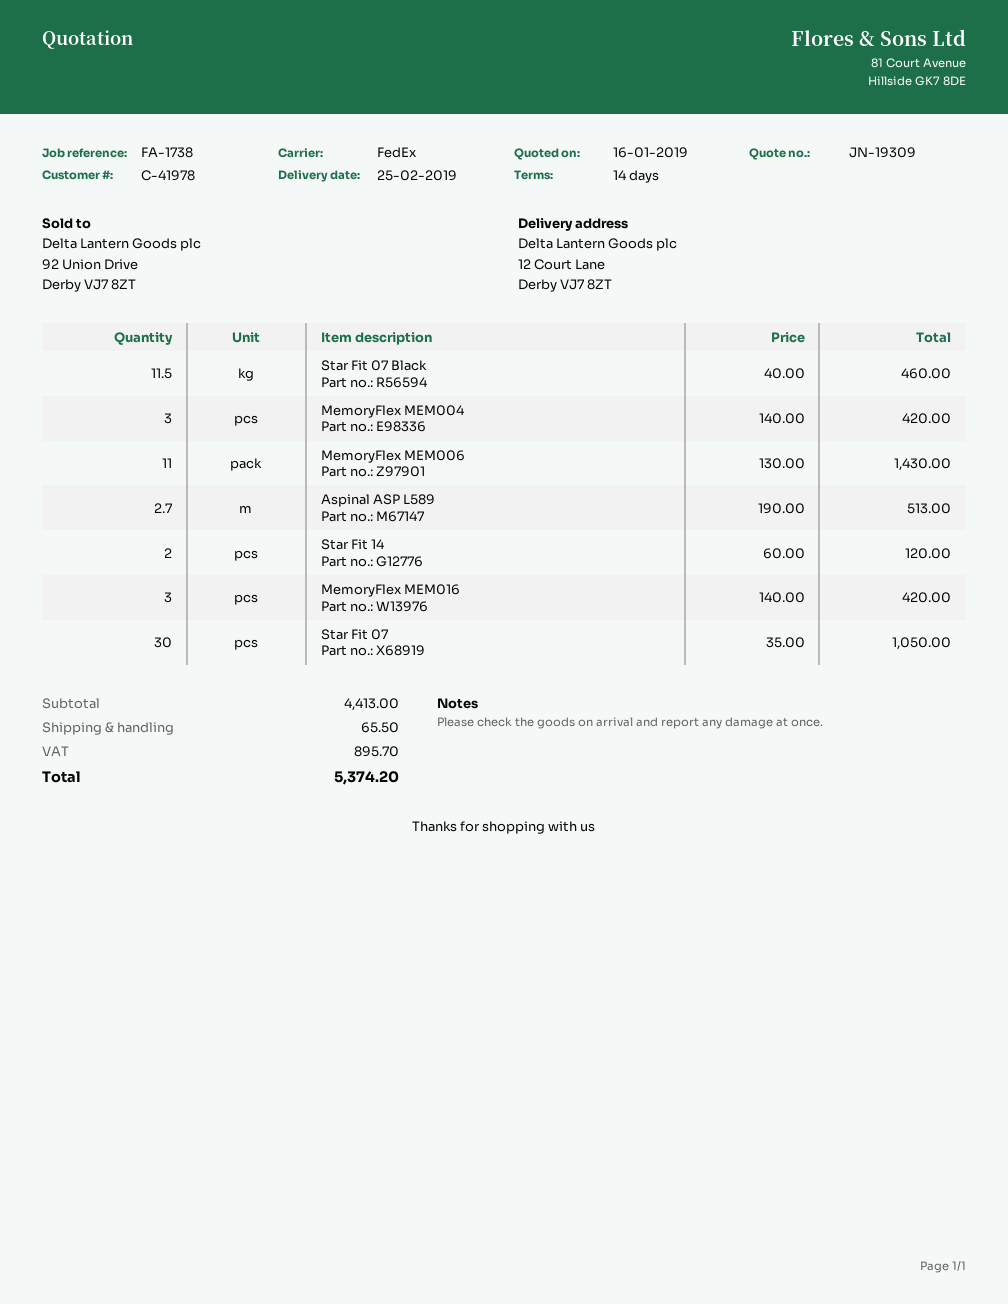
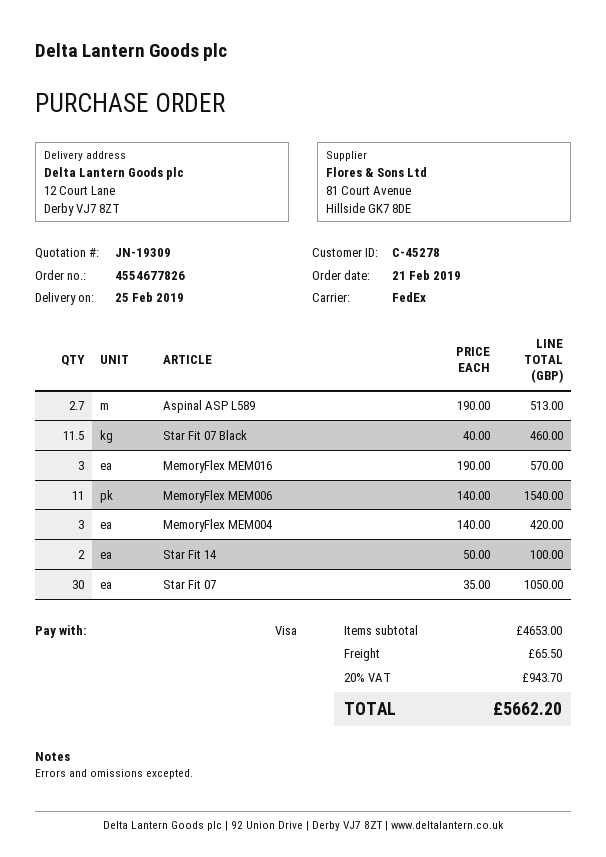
customer number: C-41978 -> C-45278
MemoryFlex MEM006: 11 x 130.00 = 1430.00 -> 11 x 140.00 = 1540.00
Star Fit 14: 2 x 60.00 = 120.00 -> 2 x 50.00 = 100.00
MemoryFlex MEM016: 3 x 140.00 = 420.00 -> 3 x 190.00 = 570.00
subtotal: 4413.00 -> 4653.00
tax: 895.70 -> 943.70
total: 5374.20 -> 5662.20

